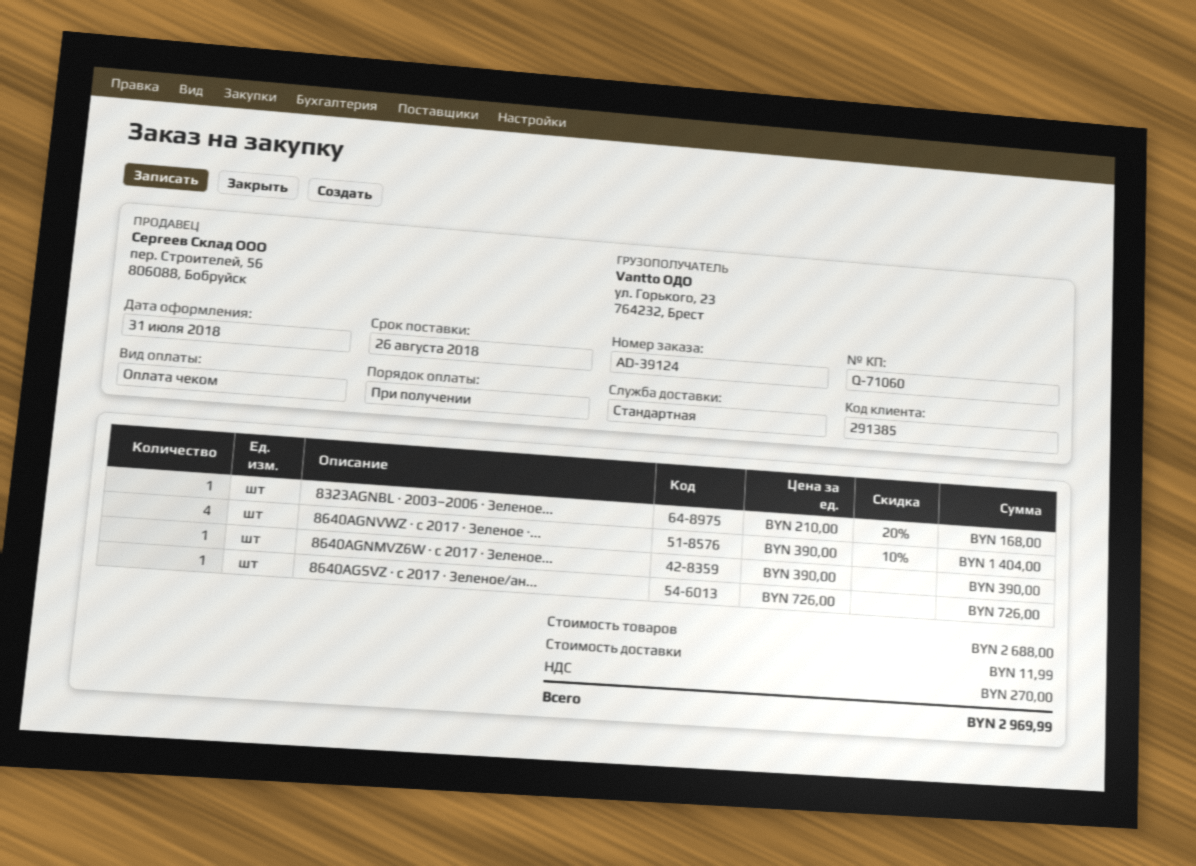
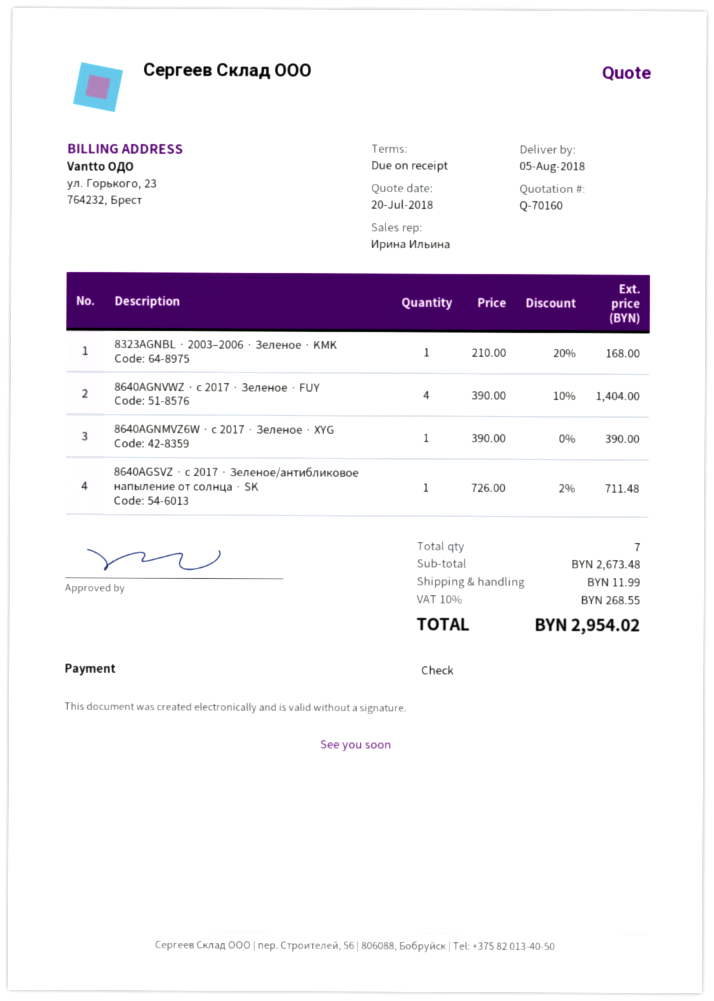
quote number: Q-71060 -> Q-70160
delivery date: 2018-08-26 -> 2018-08-05
8640AGSVZ · с 2017 · Зеленое/ан...: 1 x 726.00 = 726.00 -> 1 x 726.00 - 2% = 711.48
subtotal: 2688.00 -> 2673.48
tax: 270.00 -> 268.55
total: 2969.99 -> 2954.02

